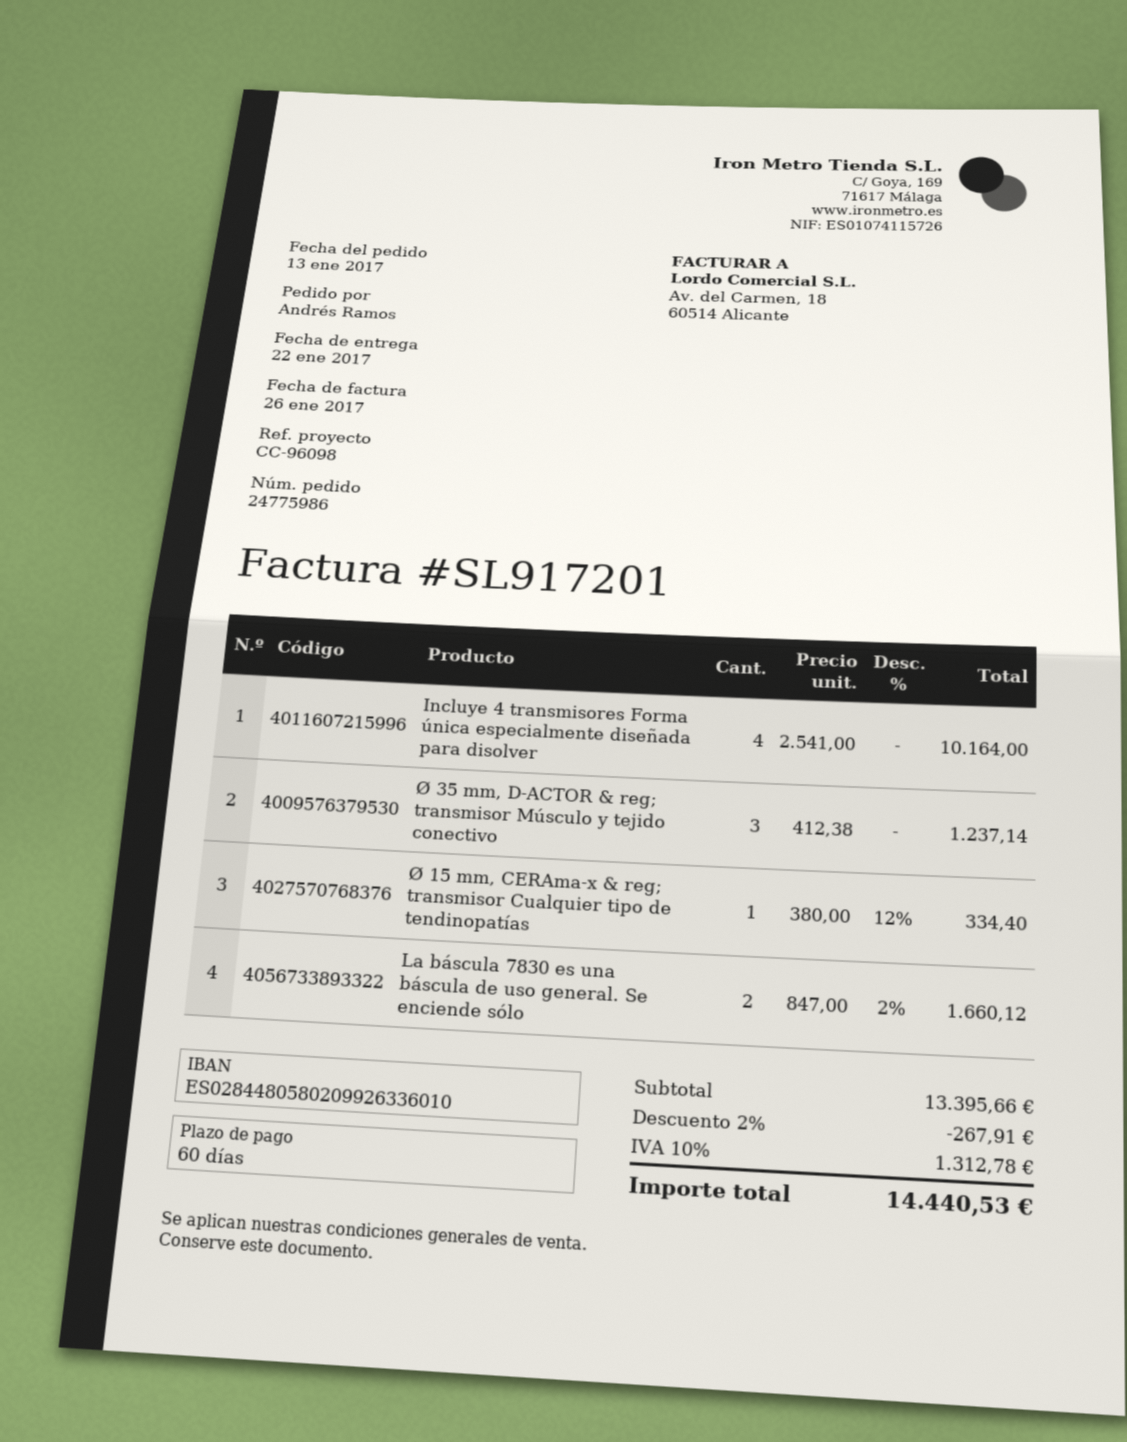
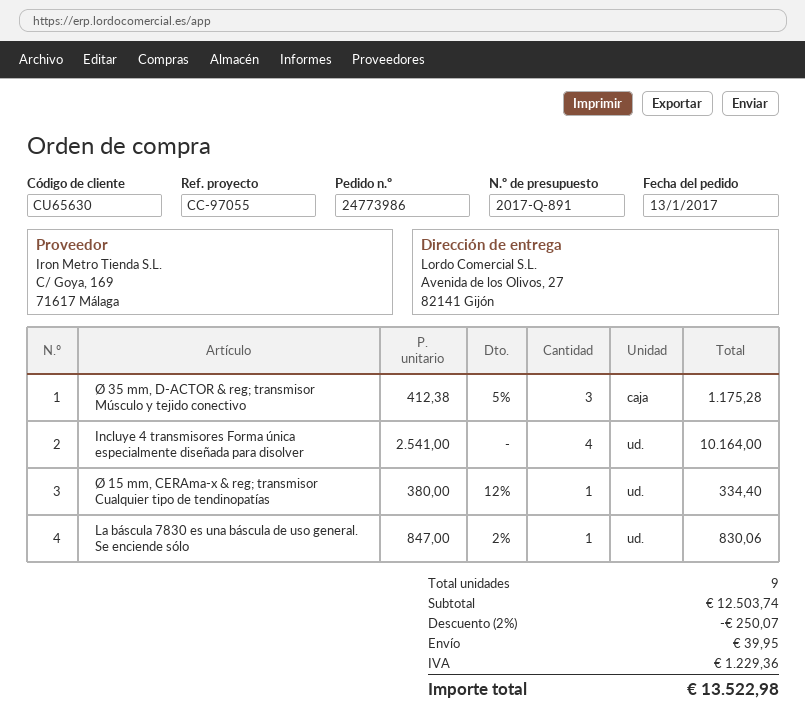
order number: 24775986 -> 24773986
reference: CC-96098 -> CC-97055
Ø 35 mm, D-ACTOR & reg; transmisor Músculo y tejido conectivo: 3 x 412.38 = 1237.14 -> 3 x 412.38 - 5% = 1175.28
La báscula 7830 es una báscula de uso general. Se enciende sólo: 2 x 847.00 - 2% = 1660.12 -> 1 x 847.00 - 2% = 830.06
subtotal: 13395.66 -> 12503.74
discount: 2% = 267.91 -> 2% = 250.07
shipping: none -> 39.95
tax: 1312.78 -> 1229.36
total: 14440.53 -> 13522.98

